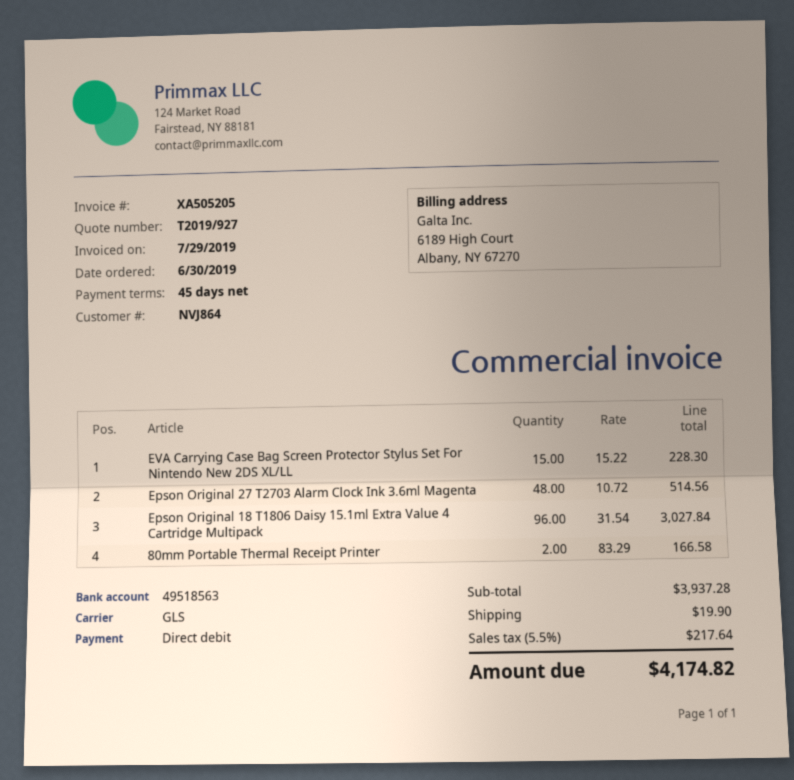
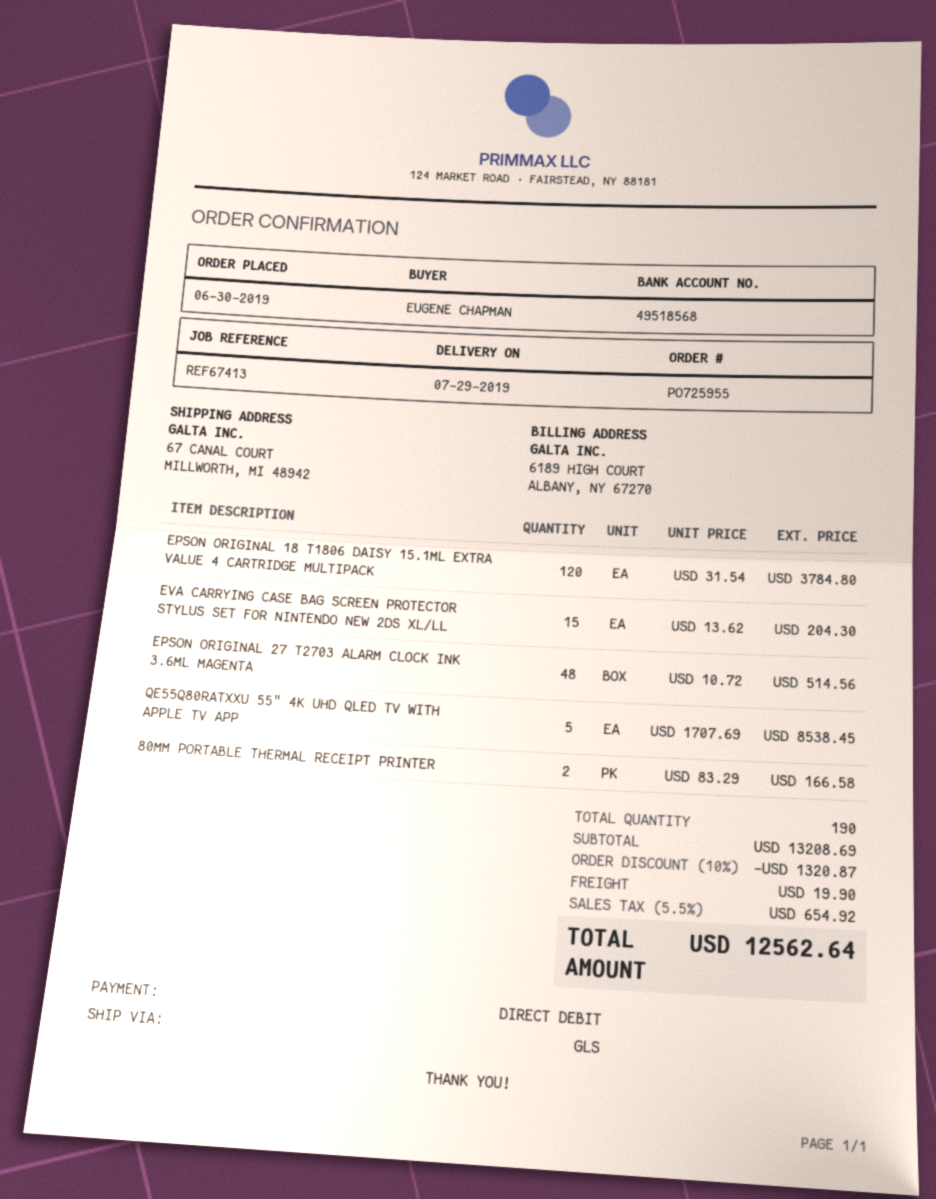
bank account: 49518563 -> 49518568
EVA Carrying Case Bag Screen Protector Stylus Set For Nintendo New 2DS XL/LL: 15 x 15.22 = 228.30 -> 15 x 13.62 = 204.30
Epson Original 18 T1806 Daisy 15.1ml Extra Value 4 Cartridge Multipack: 96 x 31.54 = 3027.84 -> 120 x 31.54 = 3784.80
QE55Q80RATXXU 55" 4K UHD QLED TV WITH APPLE TV APP: none -> 5 x 1707.69 = 8538.45
subtotal: 3937.28 -> 13208.69
discount: none -> 10% = 1320.87
tax: 5.5% = 217.64 -> 5.5% = 654.92
total: 4174.82 -> 12562.64

